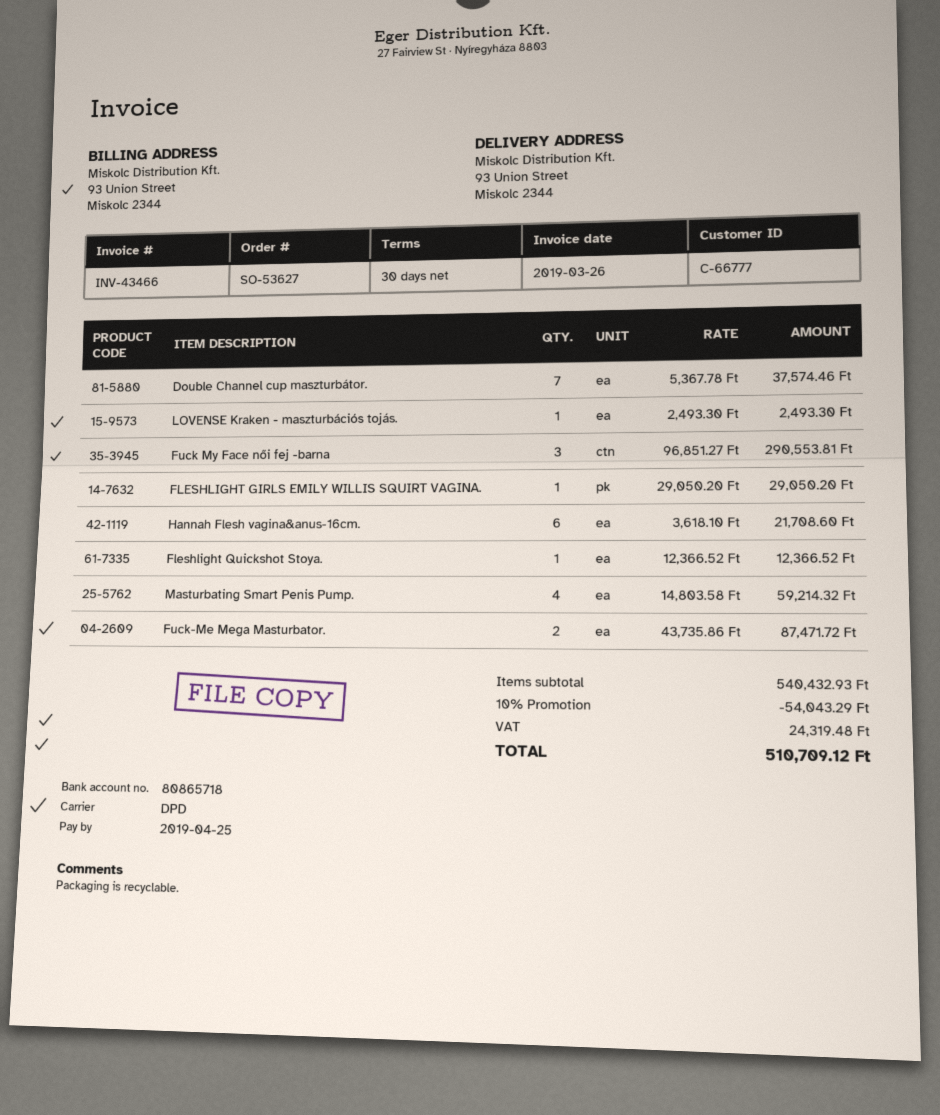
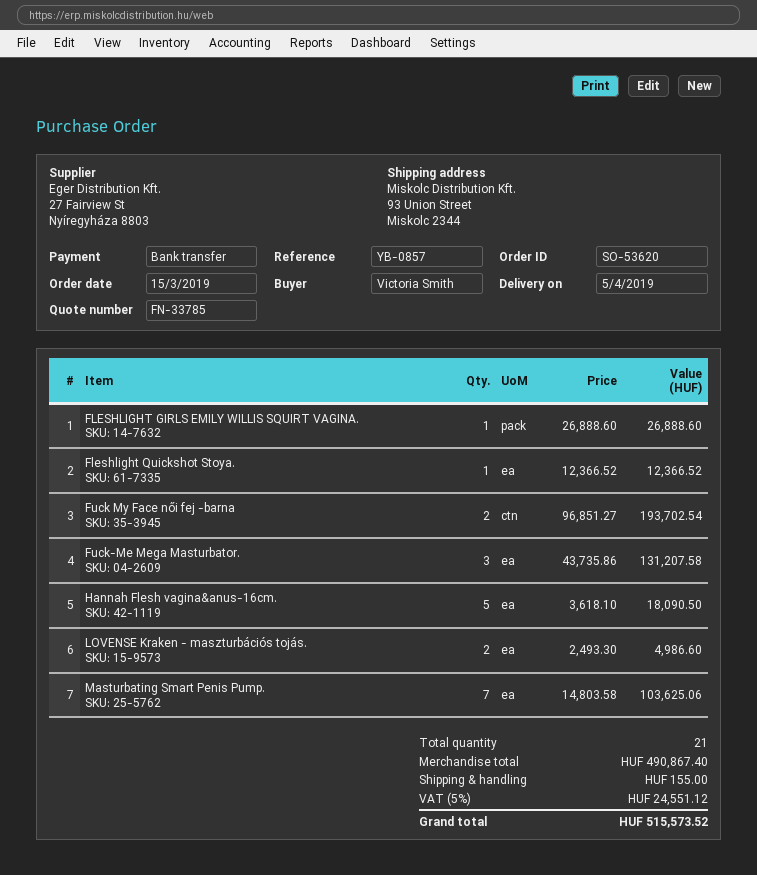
order number: SO-53627 -> SO-53620
Double Channel cup maszturbátor.: 7 x 5367.78 = 37574.46 -> none
LOVENSE Kraken - maszturbációs tojás.: 1 x 2493.30 = 2493.30 -> 2 x 2493.30 = 4986.60
Fuck My Face női fej -barna: 3 x 96851.27 = 290553.81 -> 2 x 96851.27 = 193702.54
FLESHLIGHT GIRLS EMILY WILLIS SQUIRT VAGINA.: 1 x 29050.20 = 29050.20 -> 1 x 26888.60 = 26888.60
Hannah Flesh vagina&anus-16cm.: 6 x 3618.10 = 21708.60 -> 5 x 3618.10 = 18090.50
Masturbating Smart Penis Pump.: 4 x 14803.58 = 59214.32 -> 7 x 14803.58 = 103625.06
Fuck-Me Mega Masturbator.: 2 x 43735.86 = 87471.72 -> 3 x 43735.86 = 131207.58
subtotal: 540432.93 -> 490867.40
discount: 10% = 54043.29 -> none
shipping: none -> 155.00
tax: 24319.48 -> 24551.12
total: 510709.12 -> 515573.52

